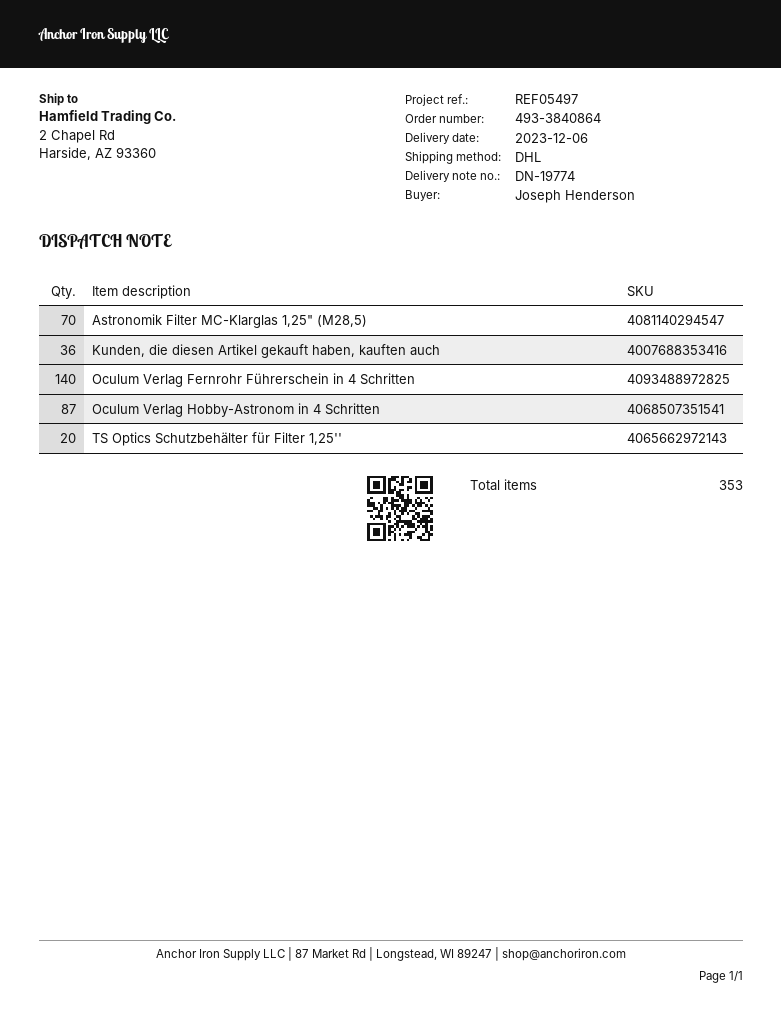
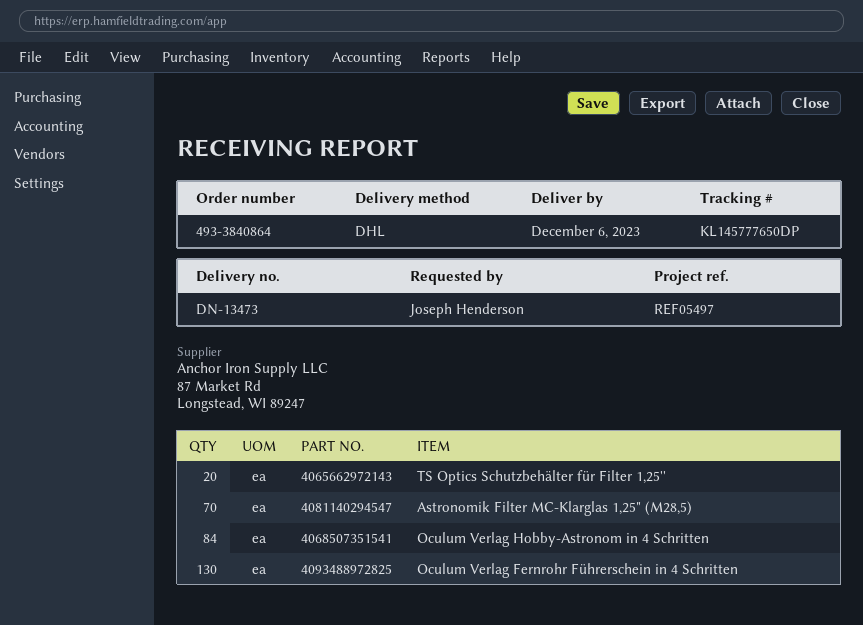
delivery note number: DN-19774 -> DN-13473
Kunden, die diesen Artikel gekauft haben, kauften auch: 36 -> none
Oculum Verlag Fernrohr Führerschein in 4 Schritten: 140 -> 130
Oculum Verlag Hobby-Astronom in 4 Schritten: 87 -> 84

